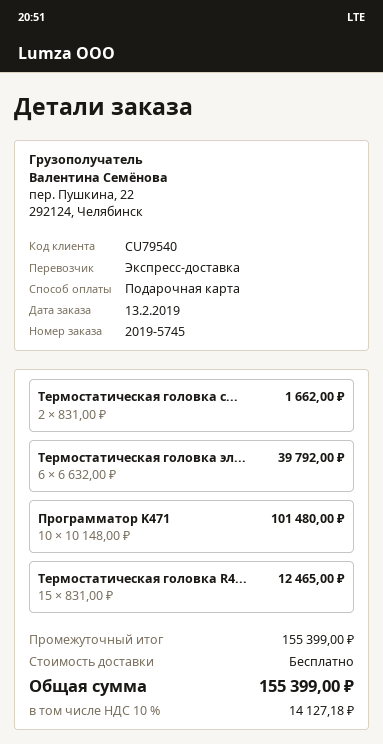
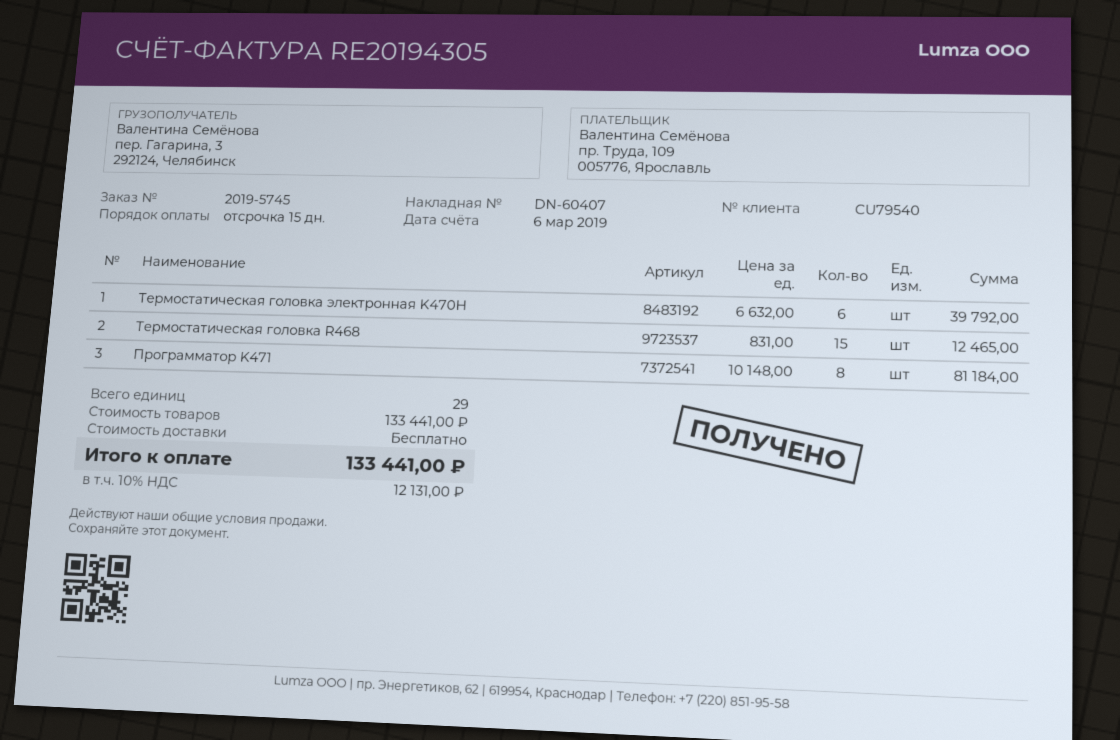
ship to: пер. Пушкина, 22, 292124, Челябинск -> пер. Гагарина, 3, 292124, Челябинск
Термостатическая головка с...: 2 x 831.00 = 1662.00 -> none
Программатор K471: 10 x 10148.00 = 101480.00 -> 8 x 10148.00 = 81184.00
subtotal: 155399.00 -> 133441.00
tax: 10% = 14127.18 -> 10% = 12131.00
total: 155399.00 -> 133441.00

